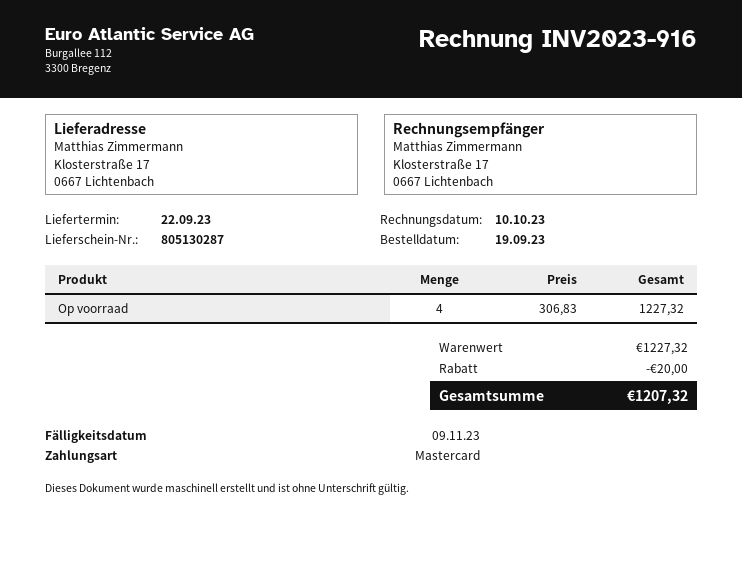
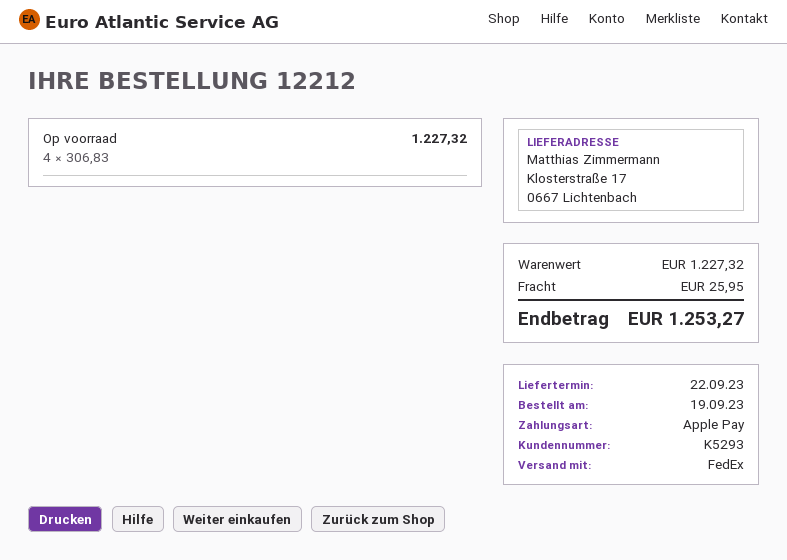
payment method: Mastercard -> Apple Pay
discount: 20.00 -> none
shipping: none -> 25.95
total: 1207.32 -> 1253.27

